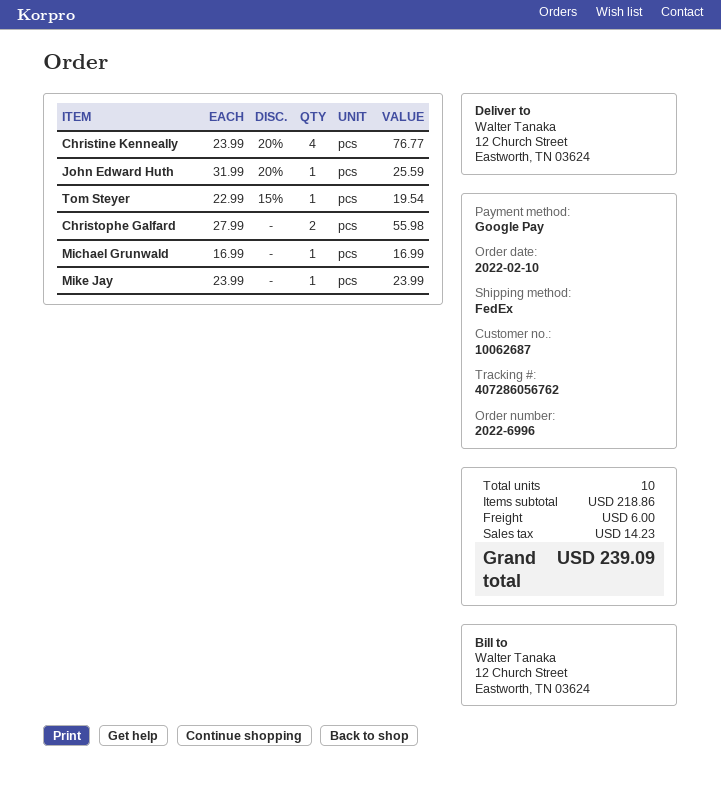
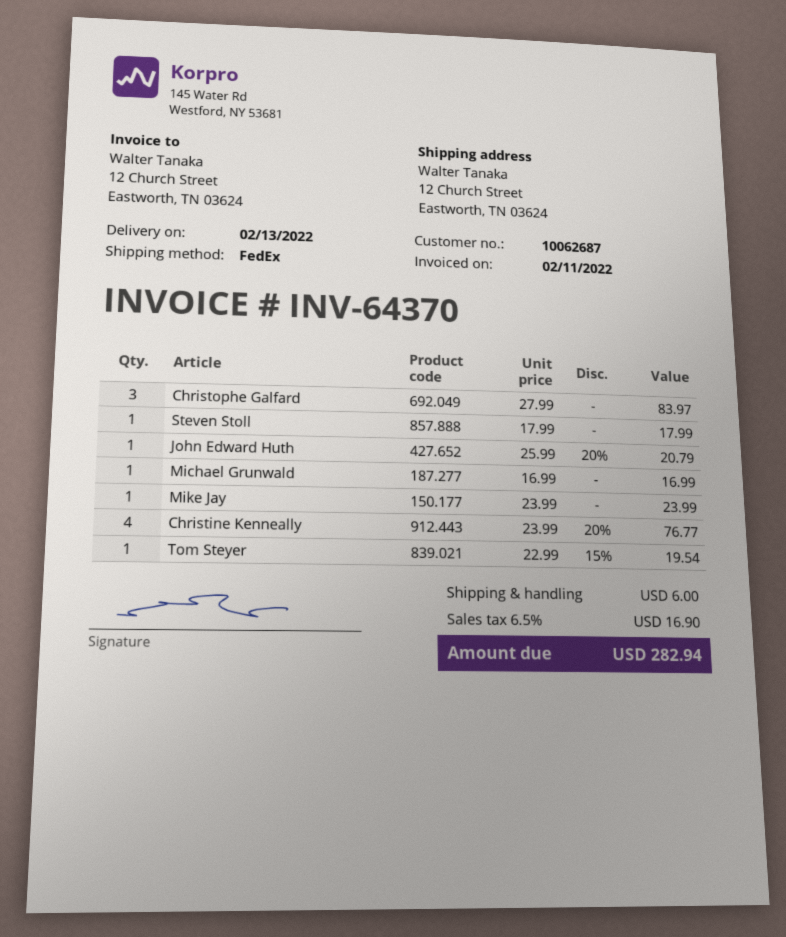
John Edward Huth: 1 x 31.99 - 20% = 25.59 -> 1 x 25.99 - 20% = 20.79
Christophe Galfard: 2 x 27.99 = 55.98 -> 3 x 27.99 = 83.97
Steven Stoll: none -> 1 x 17.99 = 17.99
tax: 14.23 -> 16.90
total: 239.09 -> 282.94

